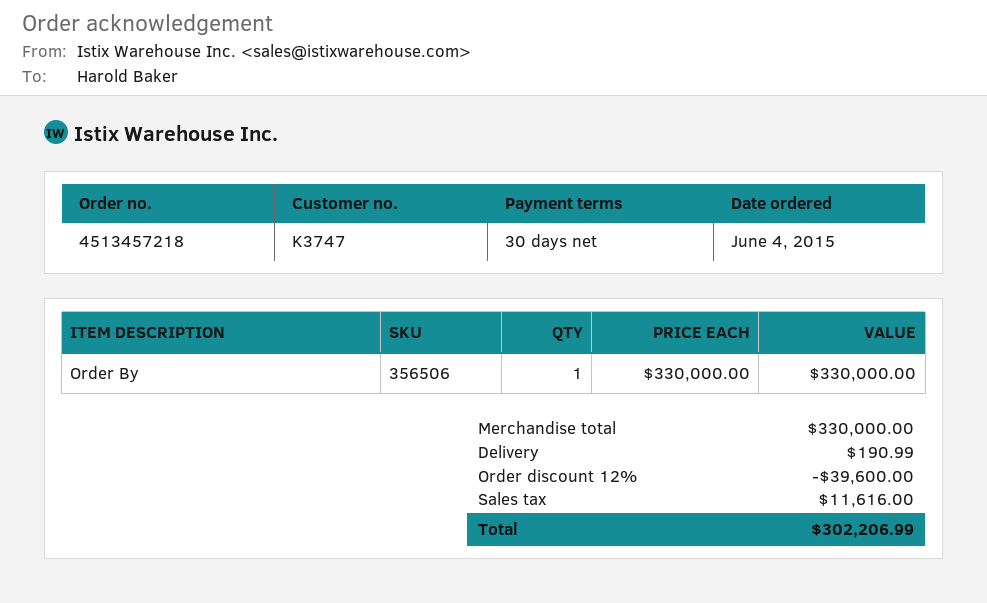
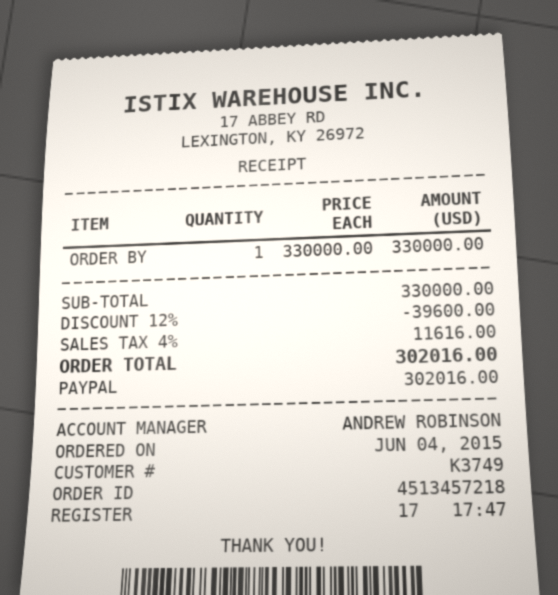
customer number: K3747 -> K3749
shipping: 190.99 -> none
total: 302206.99 -> 302016.00

